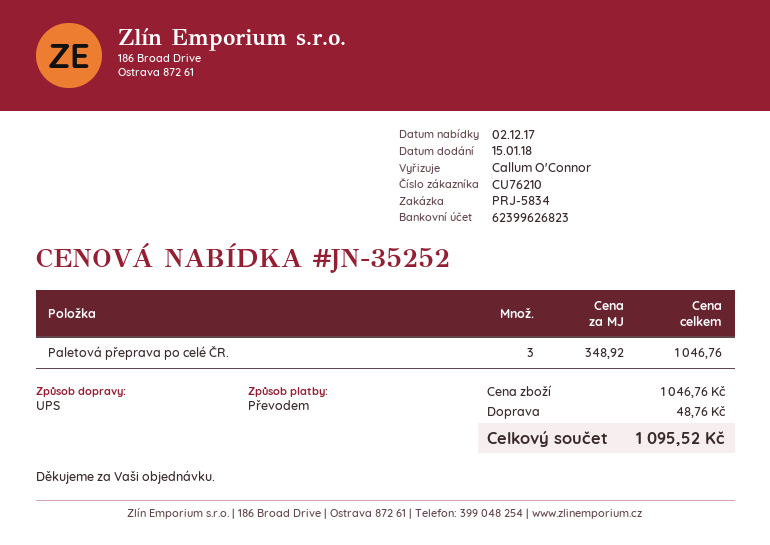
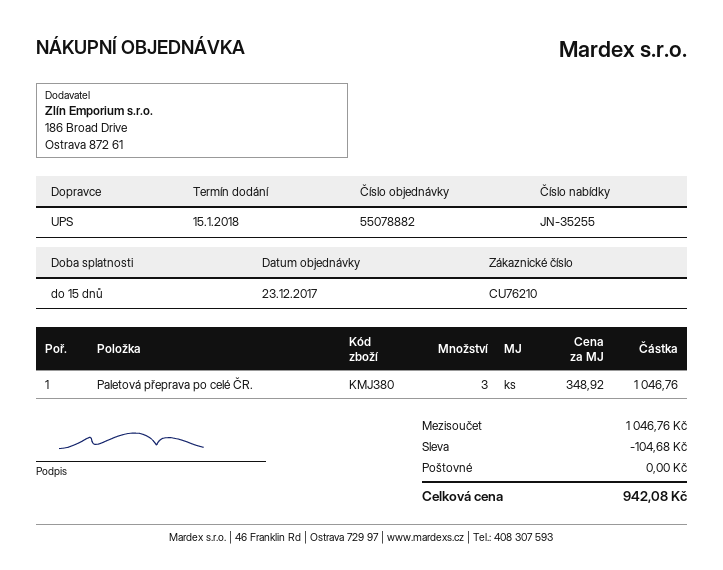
quote number: JN-35252 -> JN-35255
discount: none -> 104.68
shipping: 48.76 -> 0.00
total: 1095.52 -> 942.08

